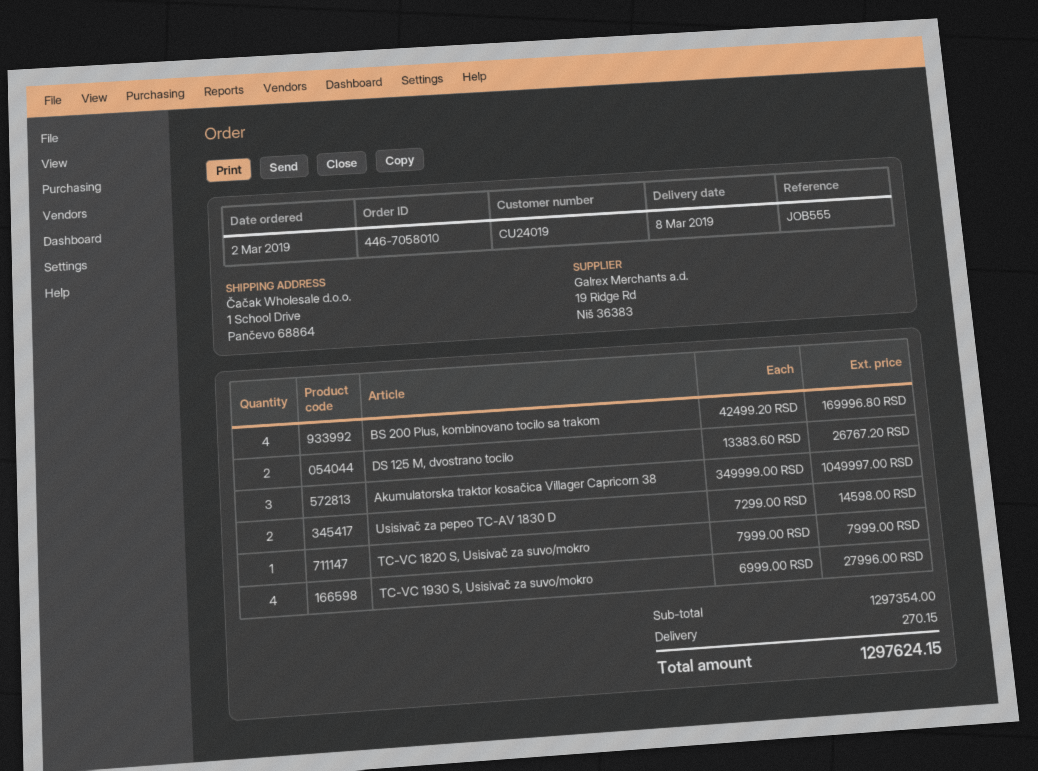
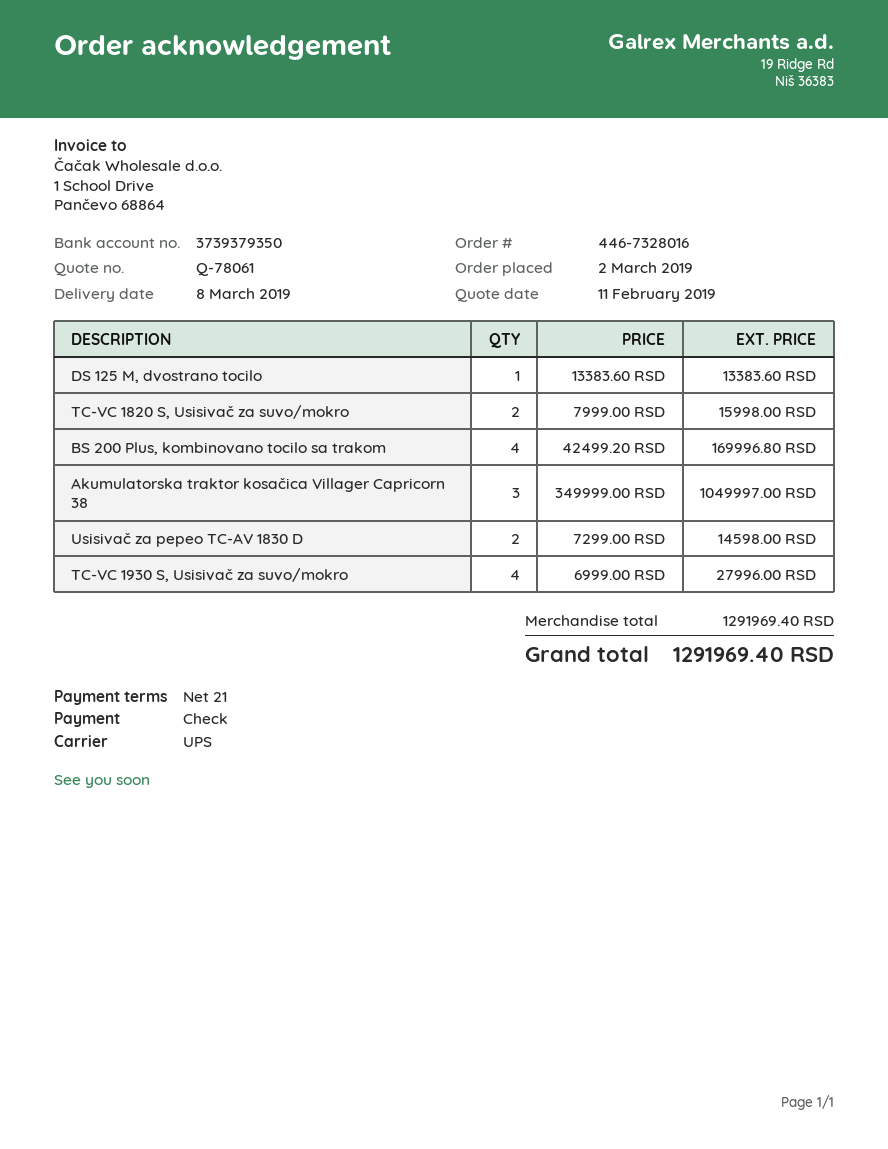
order number: 446-7058010 -> 446-7328016
DS 125 M, dvostrano tocilo: 2 x 13383.60 = 26767.20 -> 1 x 13383.60 = 13383.60
TC-VC 1820 S, Usisivač za suvo/mokro: 1 x 7999.00 = 7999.00 -> 2 x 7999.00 = 15998.00
subtotal: 1297354.00 -> 1291969.40
shipping: 270.15 -> none
total: 1297624.15 -> 1291969.40

